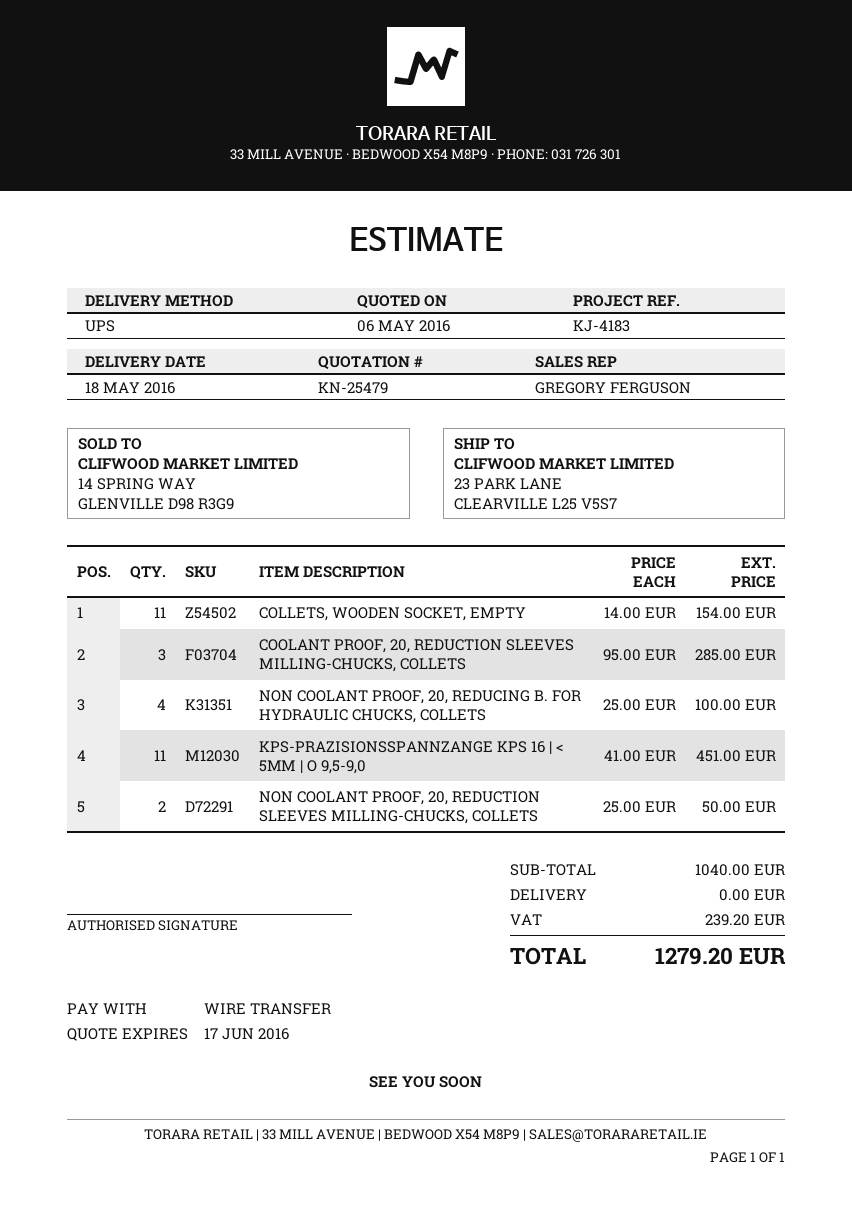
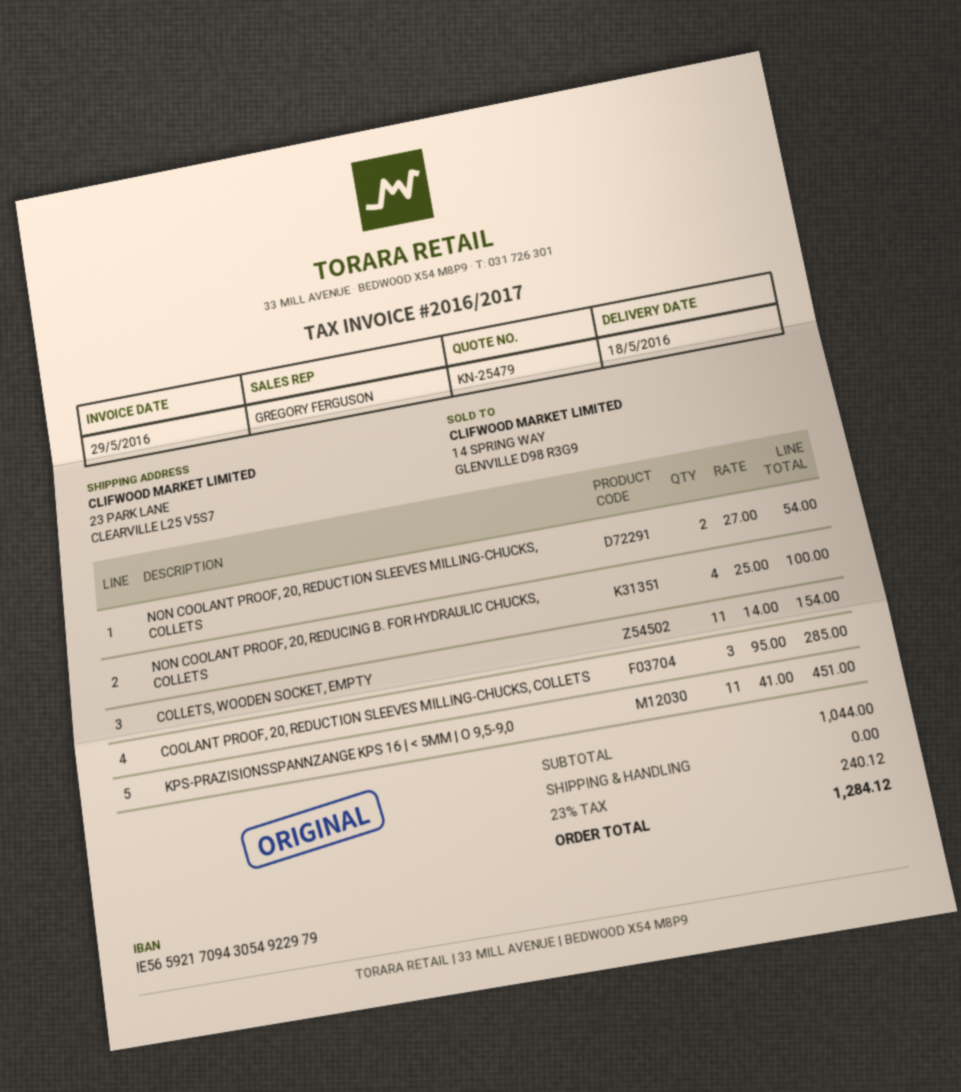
NON COOLANT PROOF, 20, REDUCTION SLEEVES MILLING-CHUCKS, COLLETS: 2 x 25.00 = 50.00 -> 2 x 27.00 = 54.00
subtotal: 1040.00 -> 1044.00
tax: 239.20 -> 240.12
total: 1279.20 -> 1284.12

